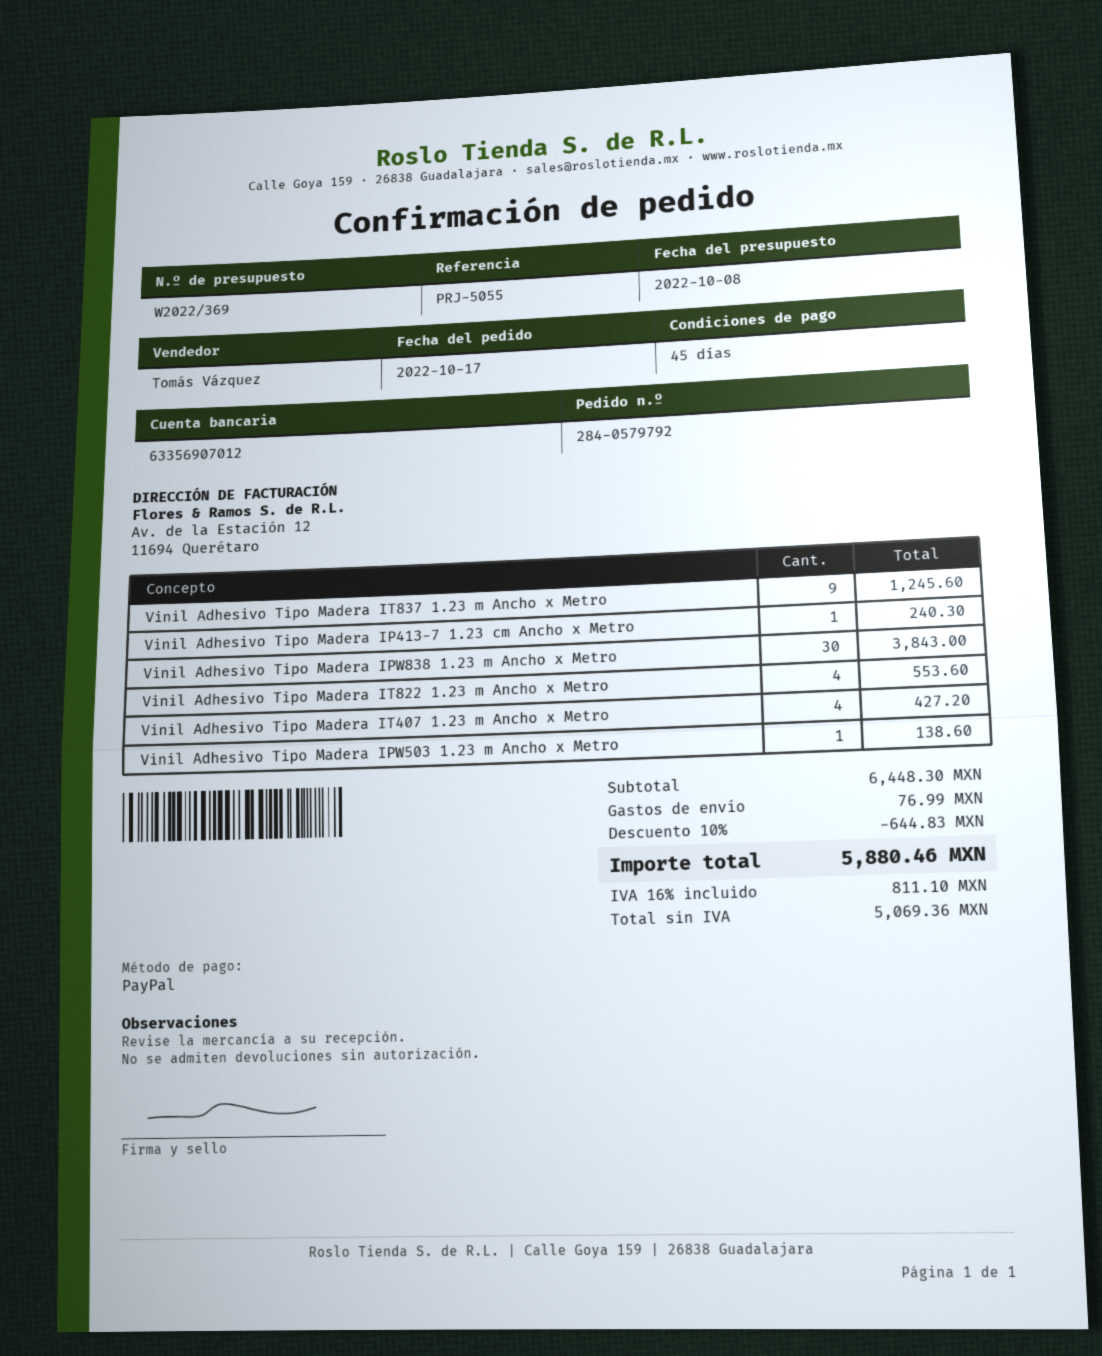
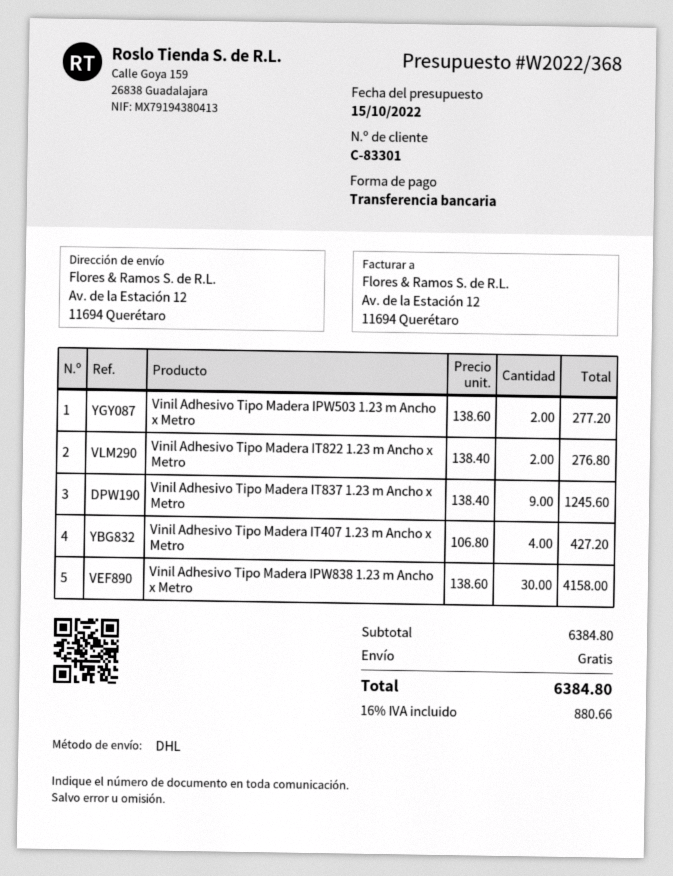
quote number: W2022/369 -> W2022/368
quote date: 2022-10-08 -> 2022-10-15
payment method: PayPal -> bank transfer
Vinil Adhesivo Tipo Madera IP413-7 1.23 cm Ancho x Metro: 1 for 240.30 -> none
Vinil Adhesivo Tipo Madera IPW838 1.23 m Ancho x Metro: 30 for 3843.00 -> 30 for 4158.00
Vinil Adhesivo Tipo Madera IT822 1.23 m Ancho x Metro: 4 for 553.60 -> 2 for 276.80
Vinil Adhesivo Tipo Madera IPW503 1.23 m Ancho x Metro: 1 for 138.60 -> 2 for 277.20
subtotal: 6448.30 -> 6384.80
discount: 10% = 644.83 -> none
shipping: 76.99 -> 0.00
tax: 16% = 811.10 -> 16% = 880.66
total: 5880.46 -> 6384.80

